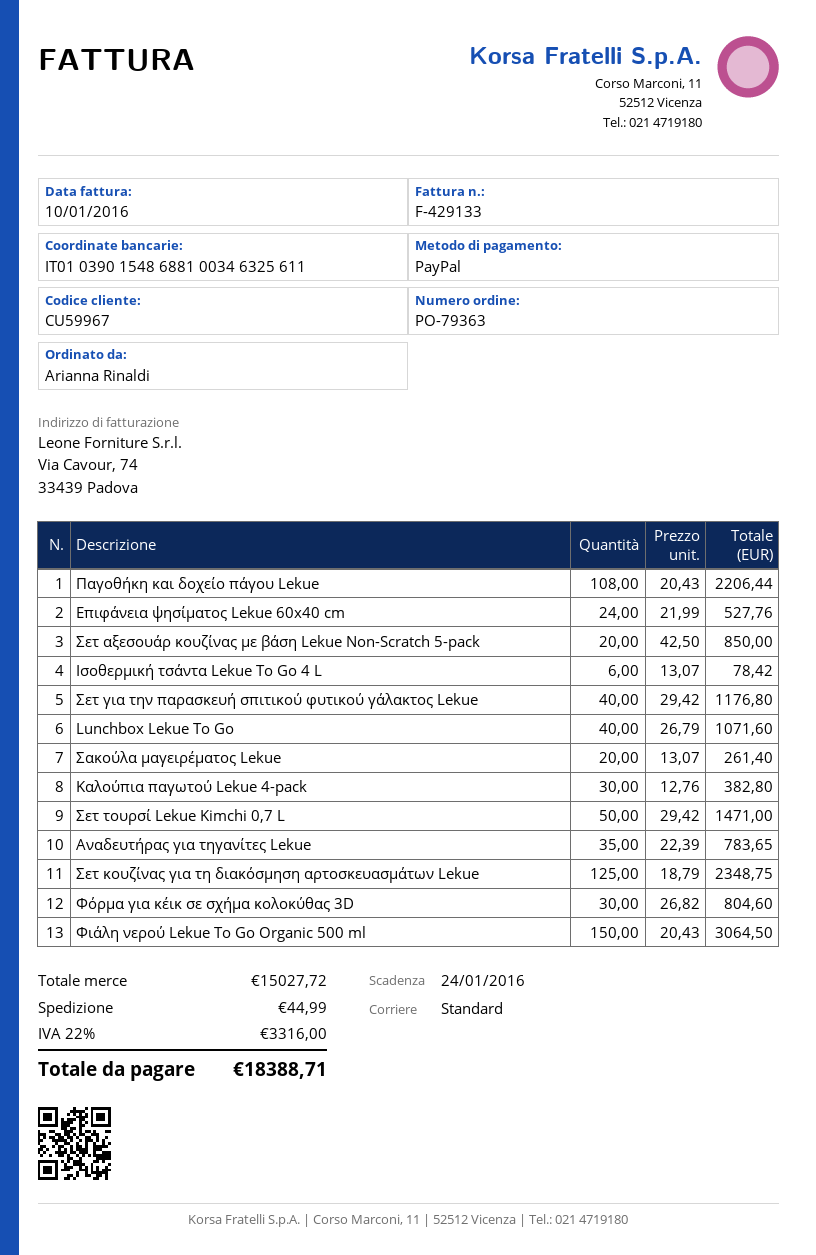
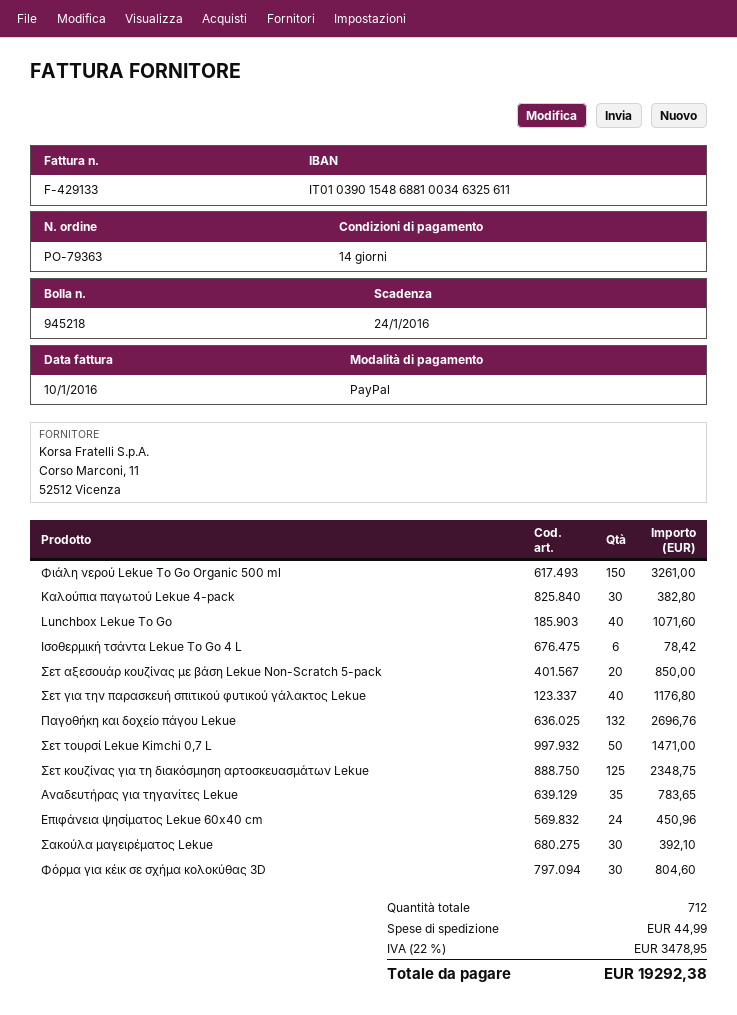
Παγοθήκη και δοχείο πάγου Lekue: 108 for 2206.44 -> 132 for 2696.76
Επιφάνεια ψησίματος Lekue 60x40 cm: 24 for 527.76 -> 24 for 450.96
Σακούλα μαγειρέματος Lekue: 20 for 261.40 -> 30 for 392.10
Φιάλη νερού Lekue To Go Organic 500 ml: 150 for 3064.50 -> 150 for 3261.00
tax: 22% = 3316.00 -> 22% = 3478.95
total: 18388.71 -> 19292.38

